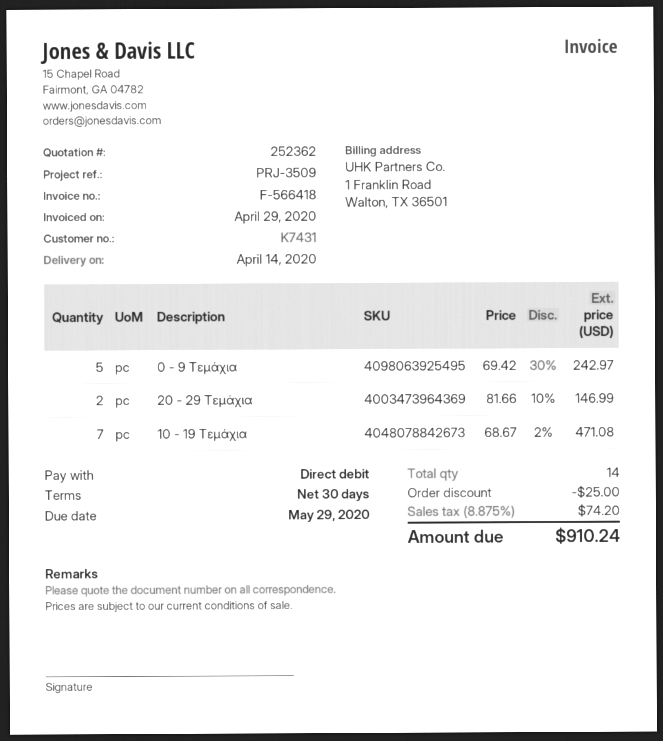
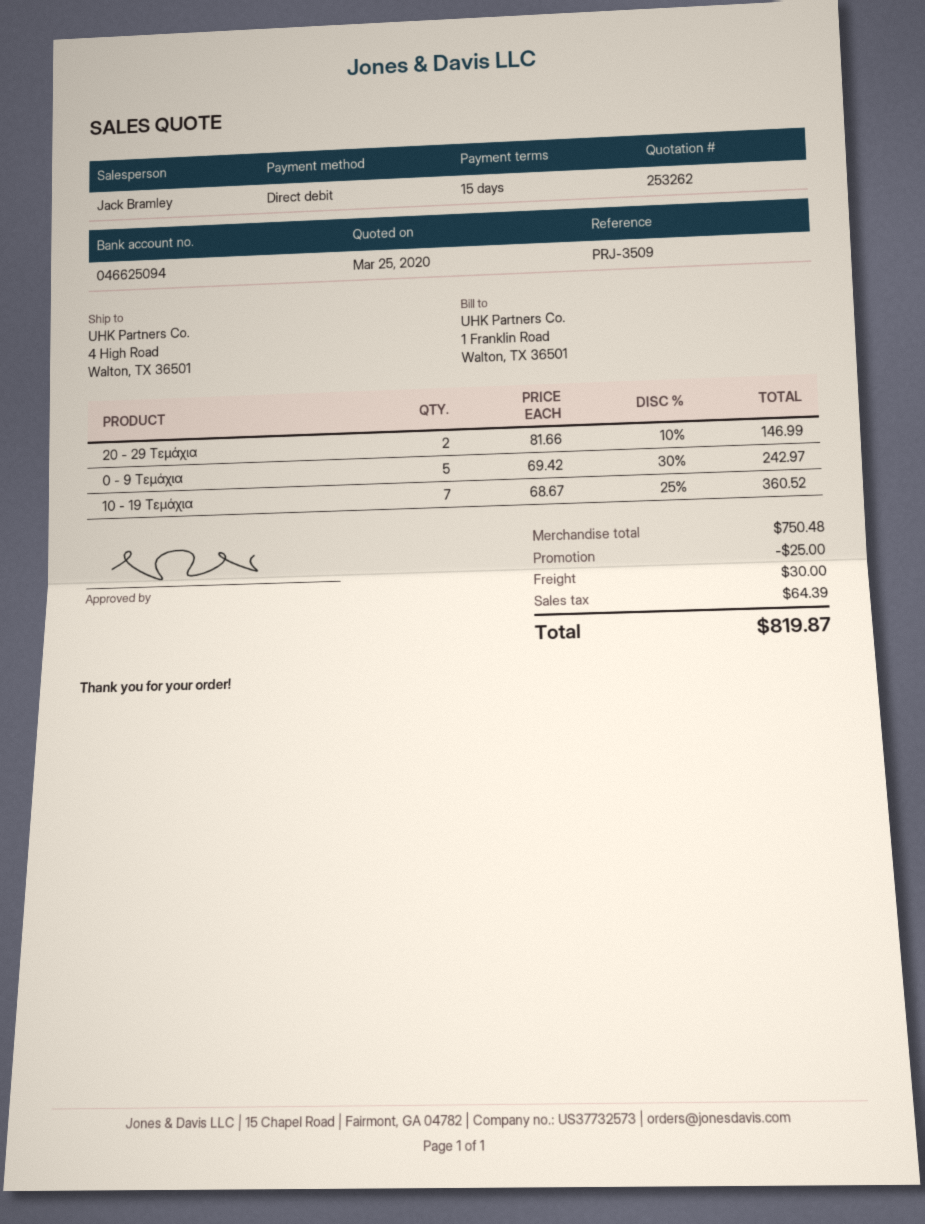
quote number: 252362 -> 253262
payment terms: 30 days -> 15 days
10 - 19 Τεμάχια: 7 x 68.67 - 2% = 471.08 -> 7 x 68.67 - 25% = 360.52
shipping: none -> 30.00
tax: 74.20 -> 64.39
total: 910.24 -> 819.87

